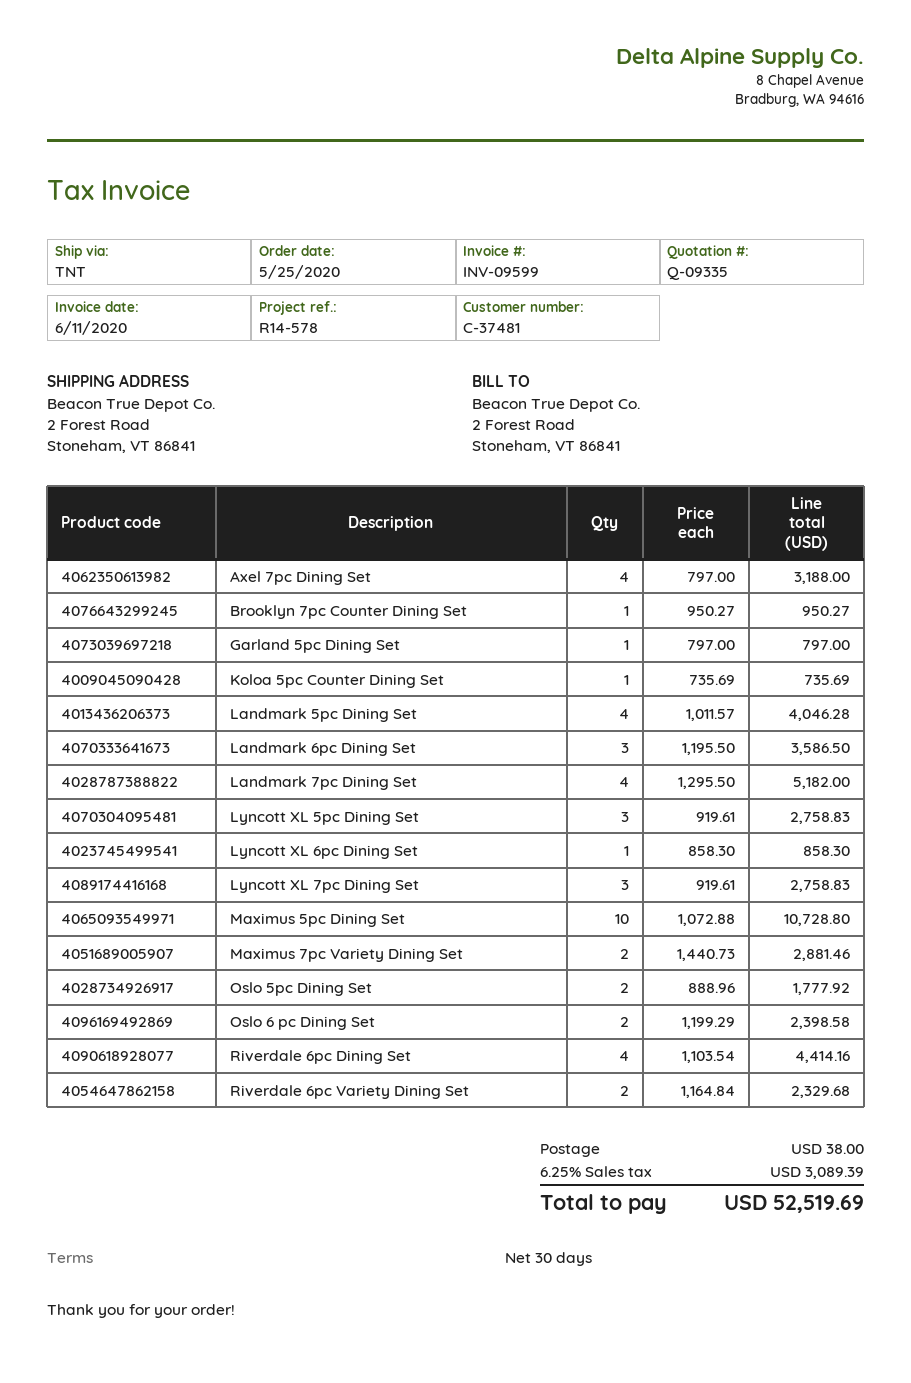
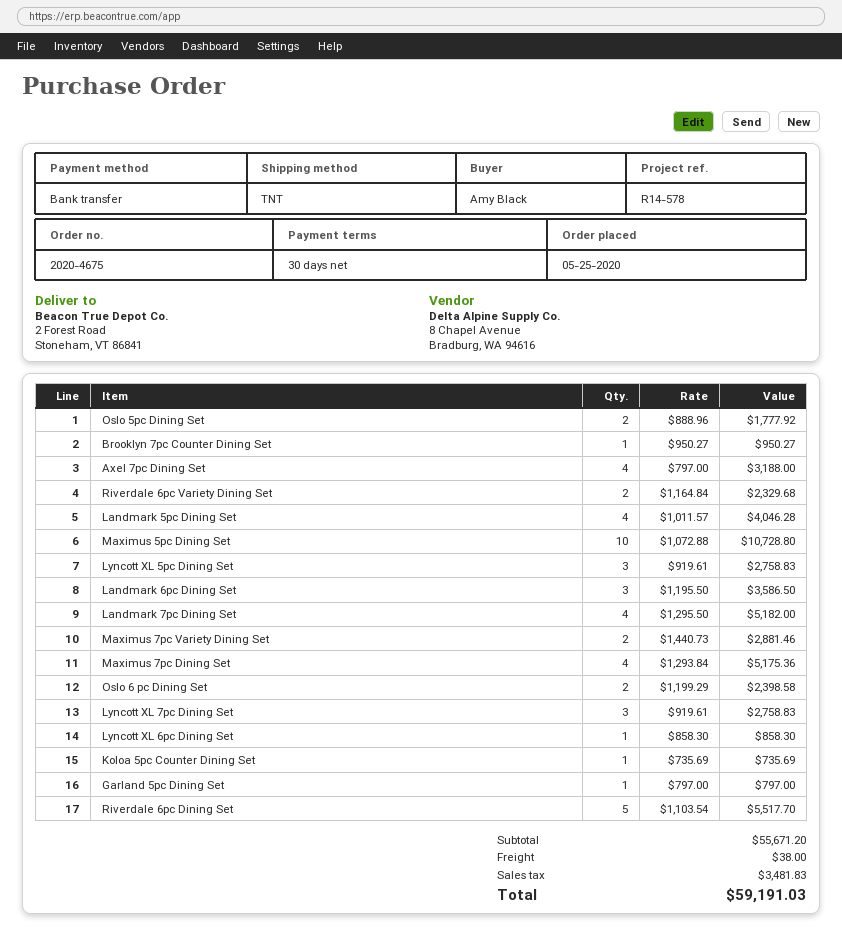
Riverdale 6pc Dining Set: 4 x 1103.54 = 4414.16 -> 5 x 1103.54 = 5517.70
Maximus 7pc Dining Set: none -> 4 x 1293.84 = 5175.36
tax: 3089.39 -> 3481.83
total: 52519.69 -> 59191.03

